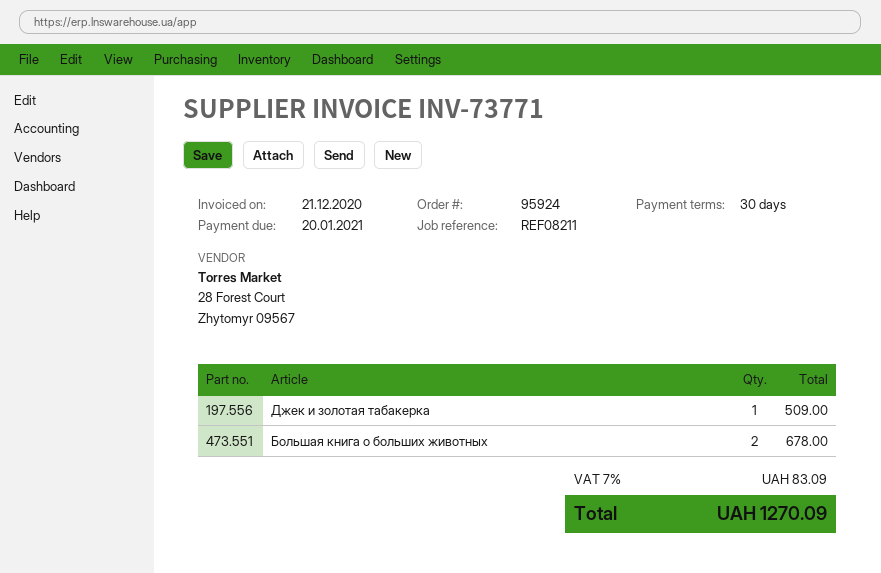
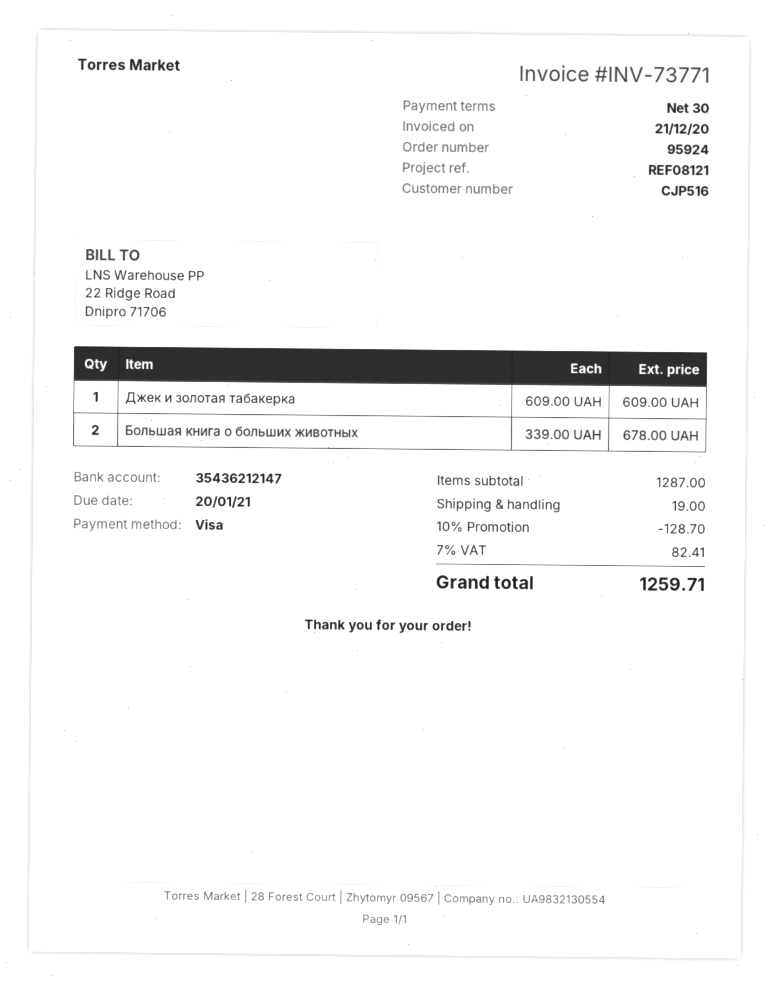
reference: REF08211 -> REF08121
Джек и золотая табакерка: 1 for 509.00 -> 1 for 609.00
discount: none -> 10% = 128.70
shipping: none -> 19.00
tax: 7% = 83.09 -> 7% = 82.41
total: 1270.09 -> 1259.71

